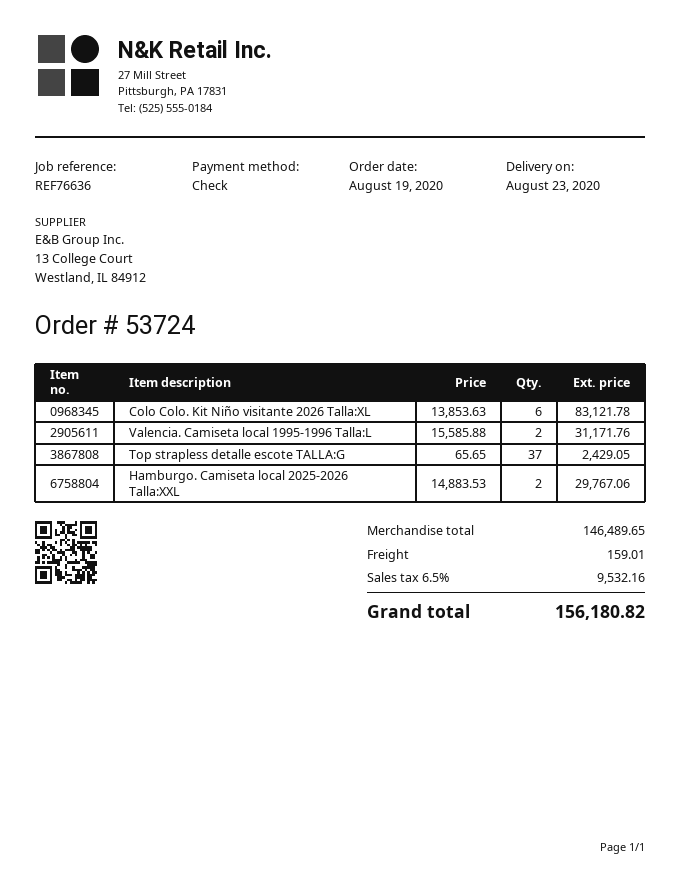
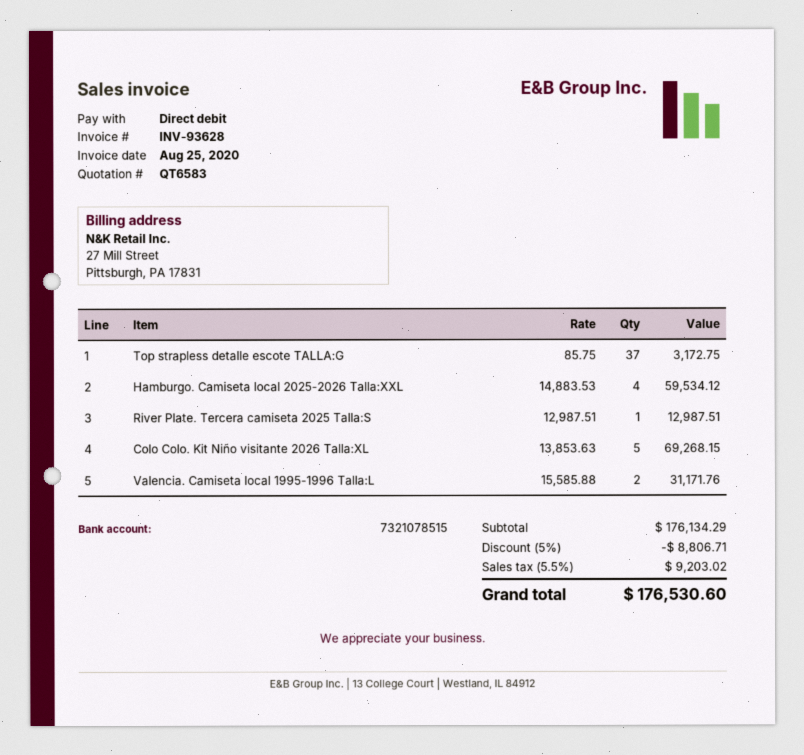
payment method: cheque -> direct debit
Colo Colo. Kit Niño visitante 2026 Talla:XL: 6 x 13853.63 = 83121.78 -> 5 x 13853.63 = 69268.15
Top strapless detalle escote TALLA:G: 37 x 65.65 = 2429.05 -> 37 x 85.75 = 3172.75
Hamburgo. Camiseta local 2025-2026 Talla:XXL: 2 x 14883.53 = 29767.06 -> 4 x 14883.53 = 59534.12
River Plate. Tercera camiseta 2025 Talla:S: none -> 1 x 12987.51 = 12987.51
subtotal: 146489.65 -> 176134.29
discount: none -> 5% = 8806.71
shipping: 159.01 -> none
tax: 6.5% = 9532.16 -> 5.5% = 9203.02
total: 156180.82 -> 176530.60

